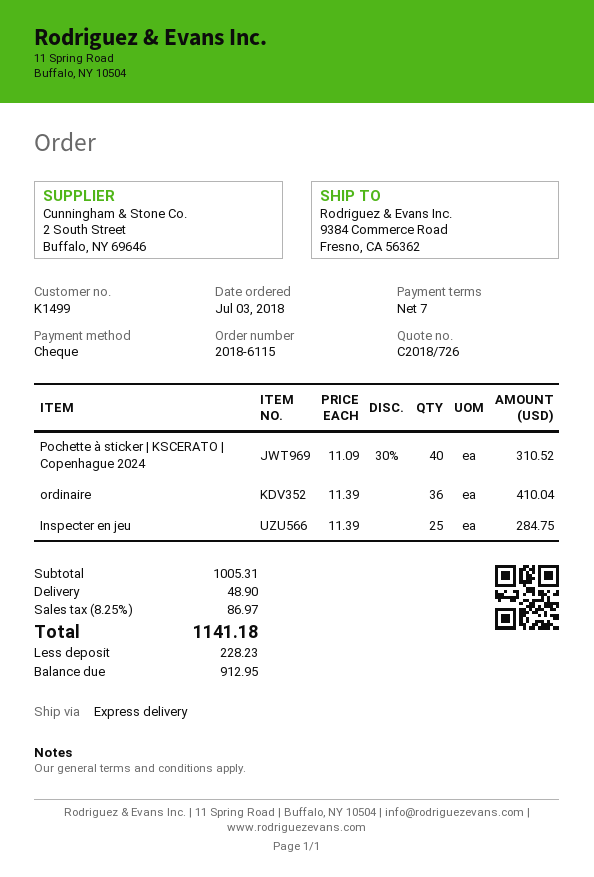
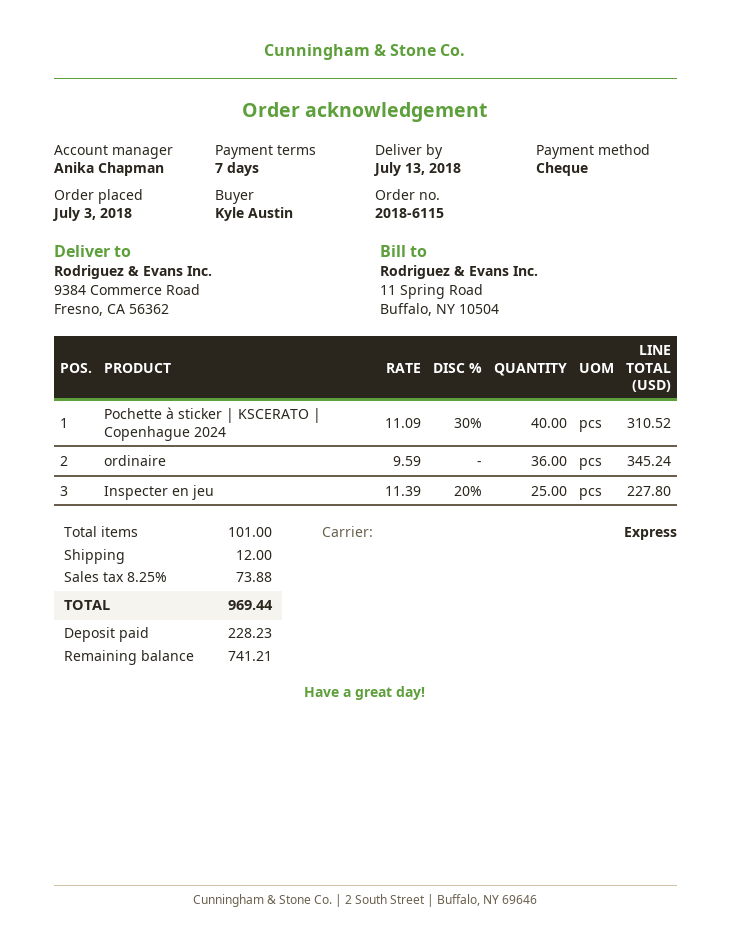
ordinaire: 36 x 11.39 = 410.04 -> 36 x 9.59 = 345.24
Inspecter en jeu: 25 x 11.39 = 284.75 -> 25 x 11.39 - 20% = 227.80
shipping: 48.90 -> 12.00
tax: 8.25% = 86.97 -> 8.25% = 73.88
total: 1141.18 -> 969.44
balance: 912.95 -> 741.21

